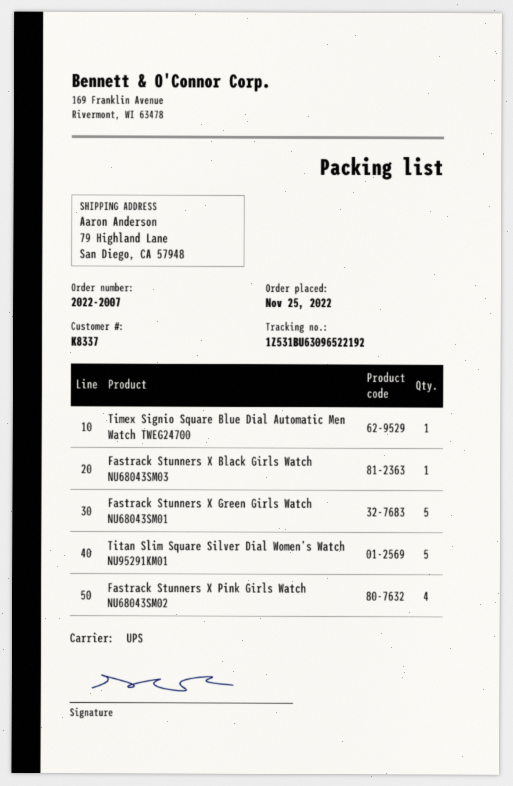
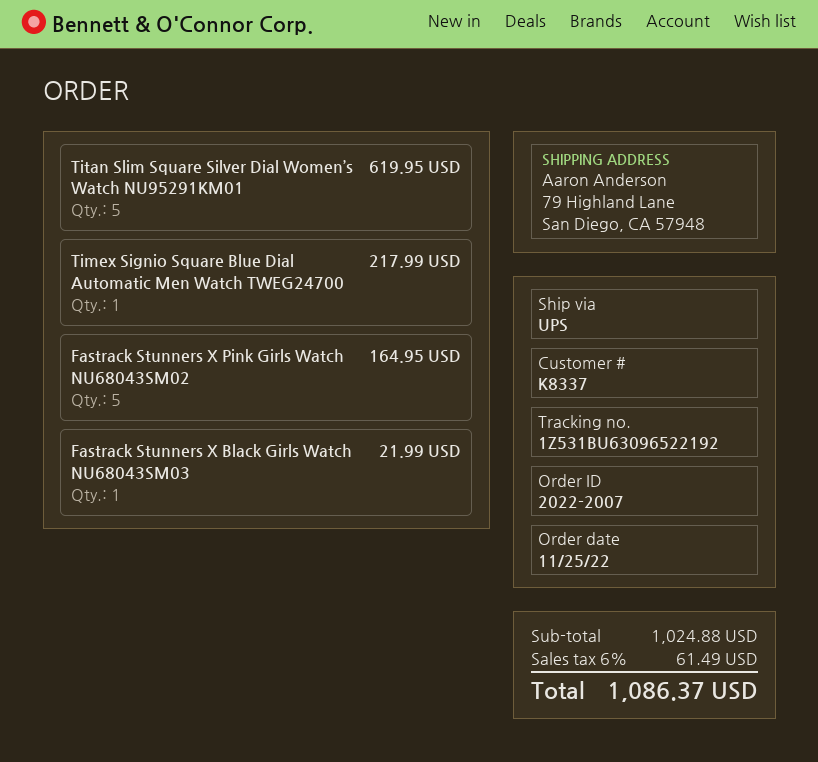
Fastrack Stunners X Green Girls Watch NU68043SM01: 5 -> none
Fastrack Stunners X Pink Girls Watch NU68043SM02: 4 -> 5

